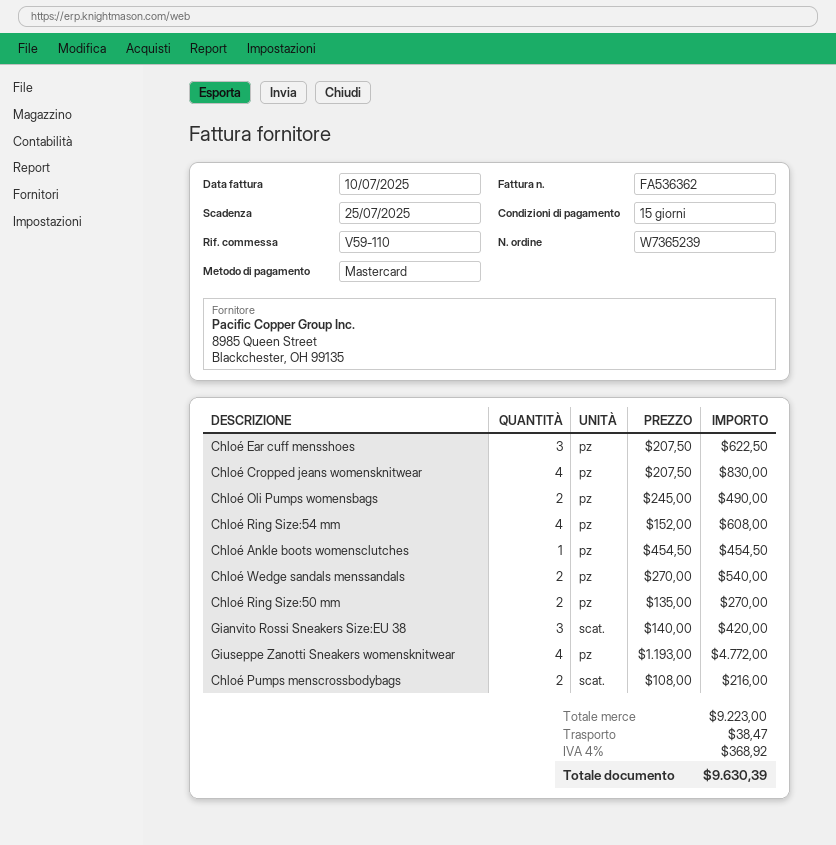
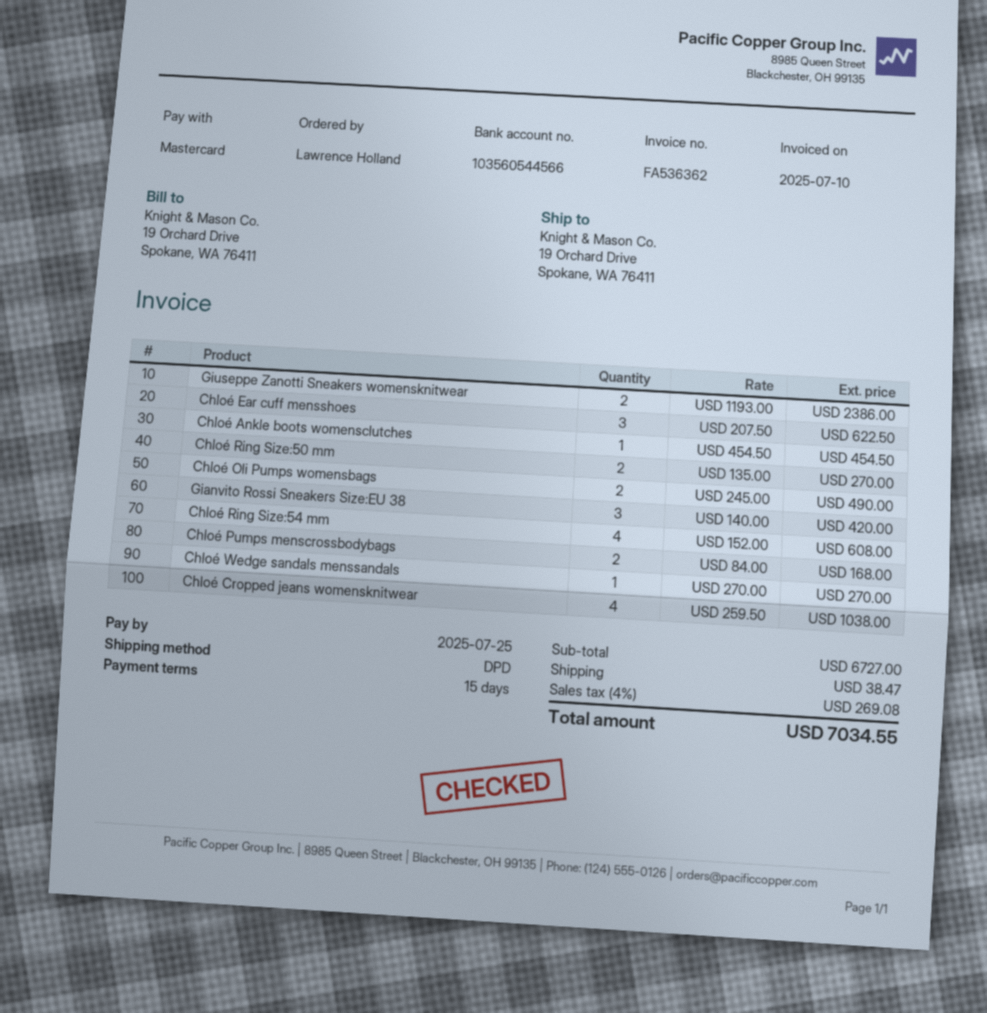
Chloé Cropped jeans womensknitwear: 4 x 207.50 = 830.00 -> 4 x 259.50 = 1038.00
Chloé Wedge sandals menssandals: 2 x 270.00 = 540.00 -> 1 x 270.00 = 270.00
Giuseppe Zanotti Sneakers womensknitwear: 4 x 1193.00 = 4772.00 -> 2 x 1193.00 = 2386.00
Chloé Pumps menscrossbodybags: 2 x 108.00 = 216.00 -> 2 x 84.00 = 168.00
subtotal: 9223.00 -> 6727.00
tax: 4% = 368.92 -> 4% = 269.08
total: 9630.39 -> 7034.55

